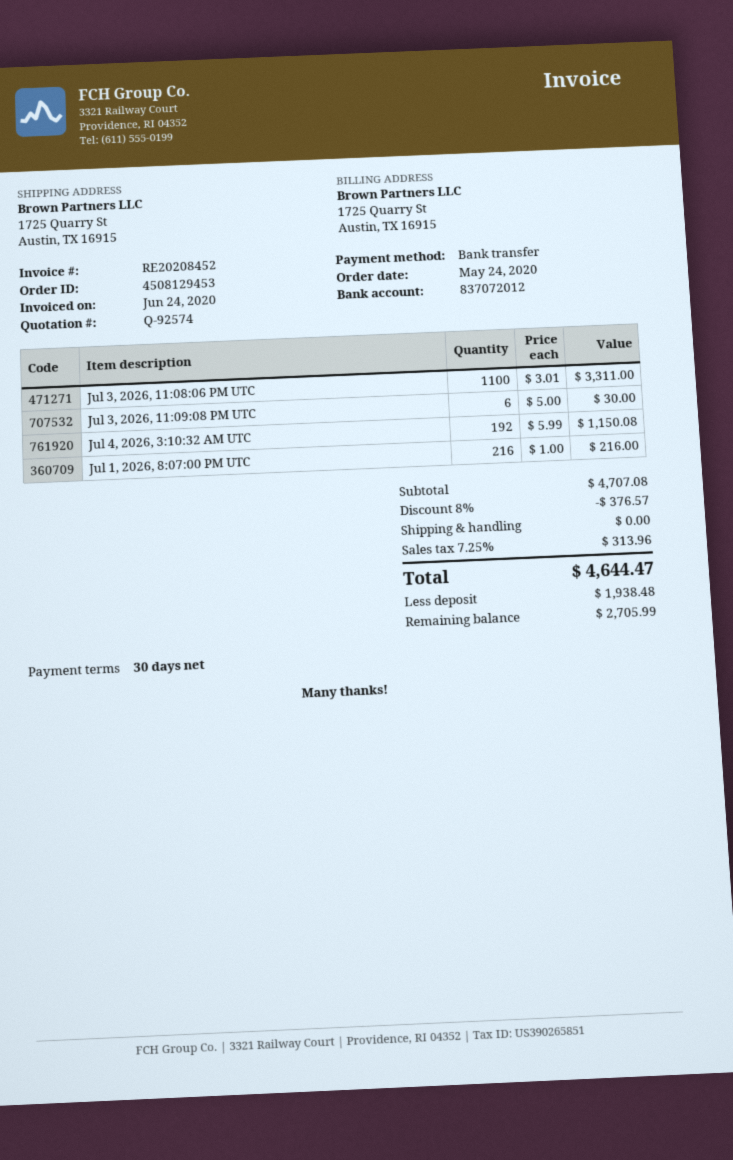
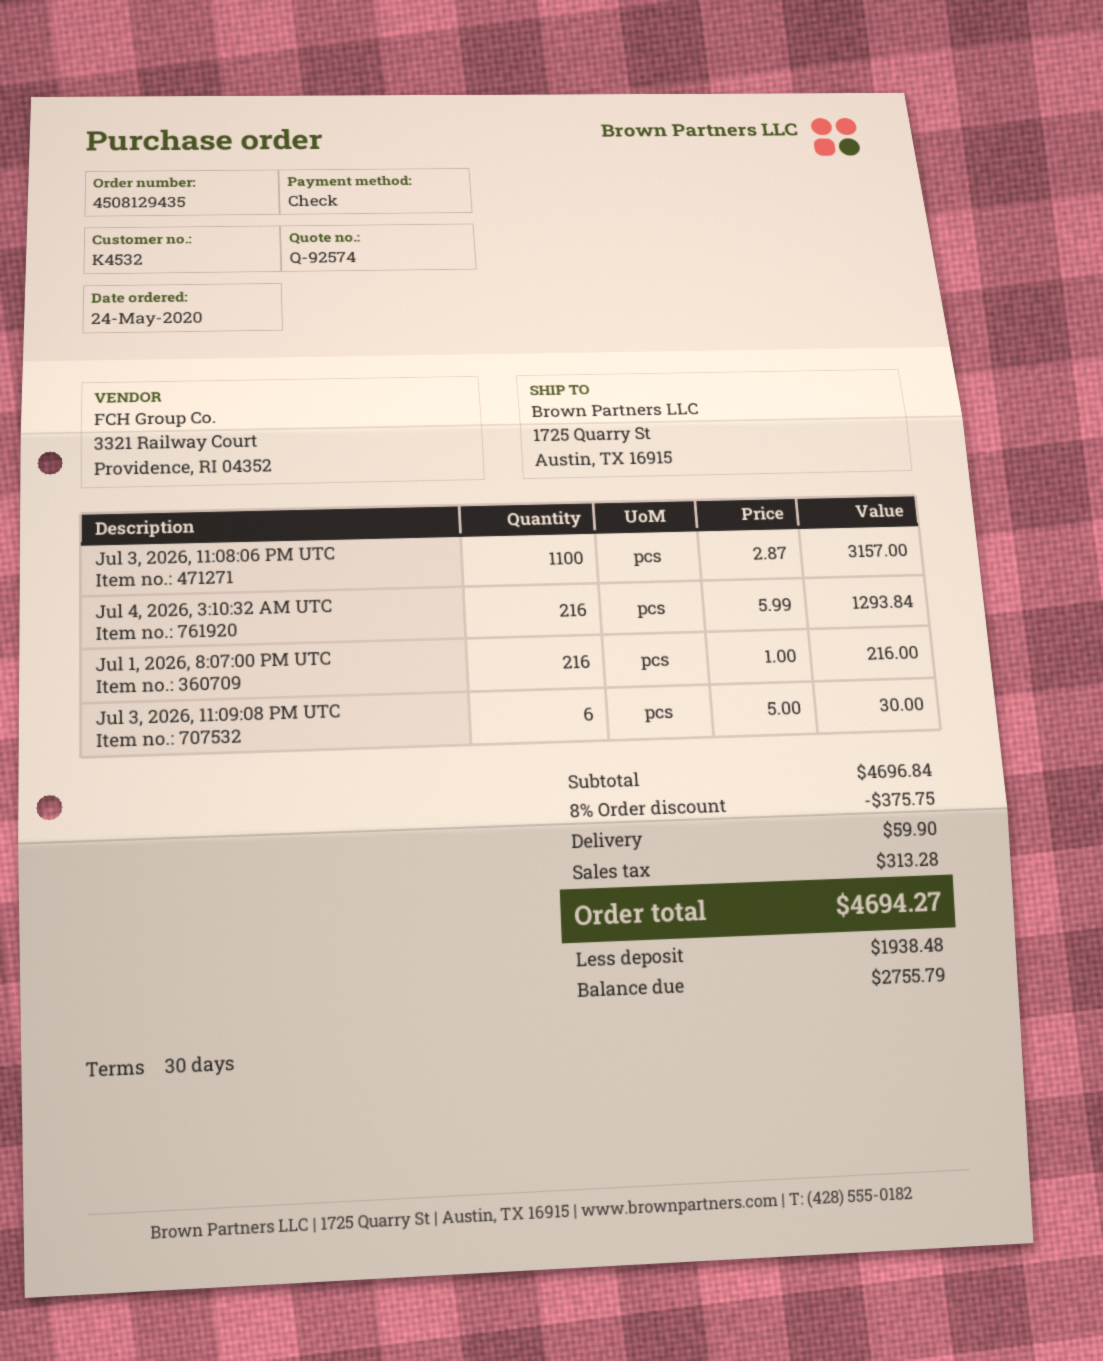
order number: 4508129453 -> 4508129435
payment method: bank transfer -> cheque
Jul 3, 2026, 11:08:06 PM UTC: 1100 x 3.01 = 3311.00 -> 1100 x 2.87 = 3157.00
Jul 4, 2026, 3:10:32 AM UTC: 192 x 5.99 = 1150.08 -> 216 x 5.99 = 1293.84
subtotal: 4707.08 -> 4696.84
discount: 8% = 376.57 -> 8% = 375.75
shipping: 0.00 -> 59.90
tax: 313.96 -> 313.28
total: 4644.47 -> 4694.27
balance: 2705.99 -> 2755.79

